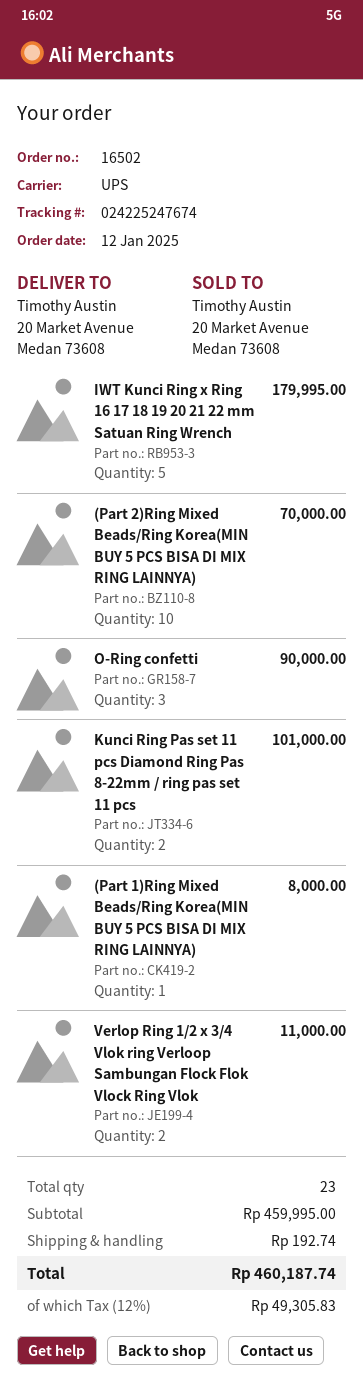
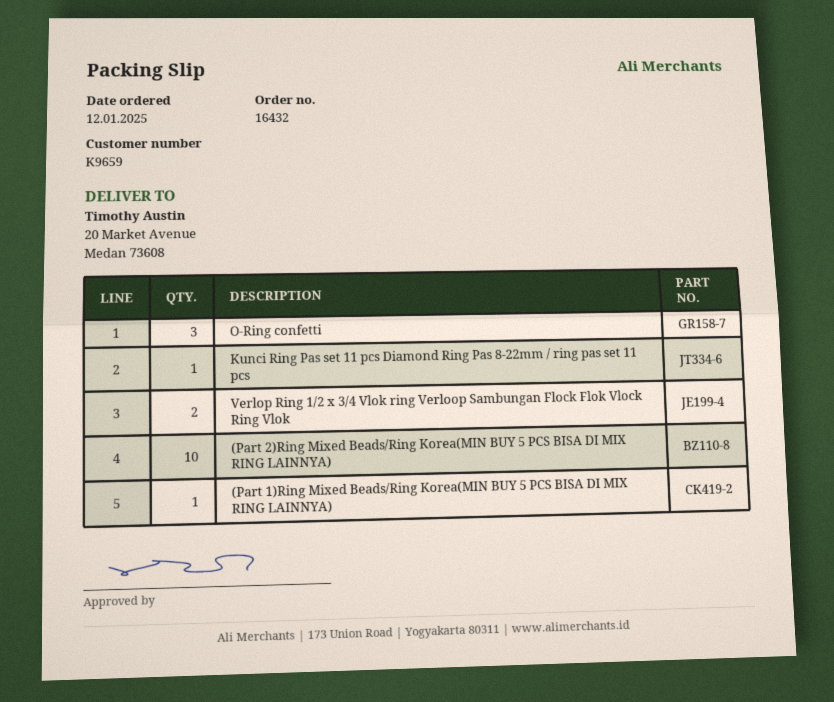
order number: 16502 -> 16432
IWT Kunci Ring x Ring 16 17 18 19 20 21 22 mm Satuan Ring Wrench: 5 -> none
Kunci Ring Pas set 11 pcs Diamond Ring Pas 8-22mm / ring pas set 11 pcs: 2 -> 1

